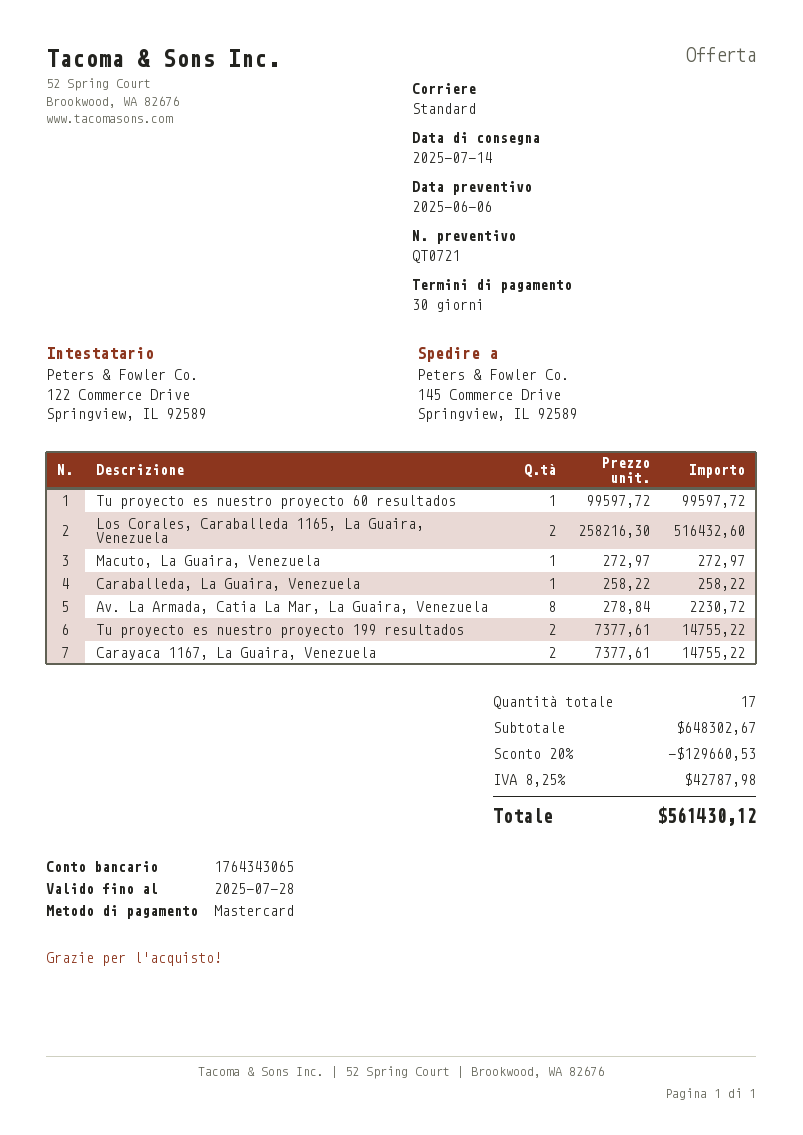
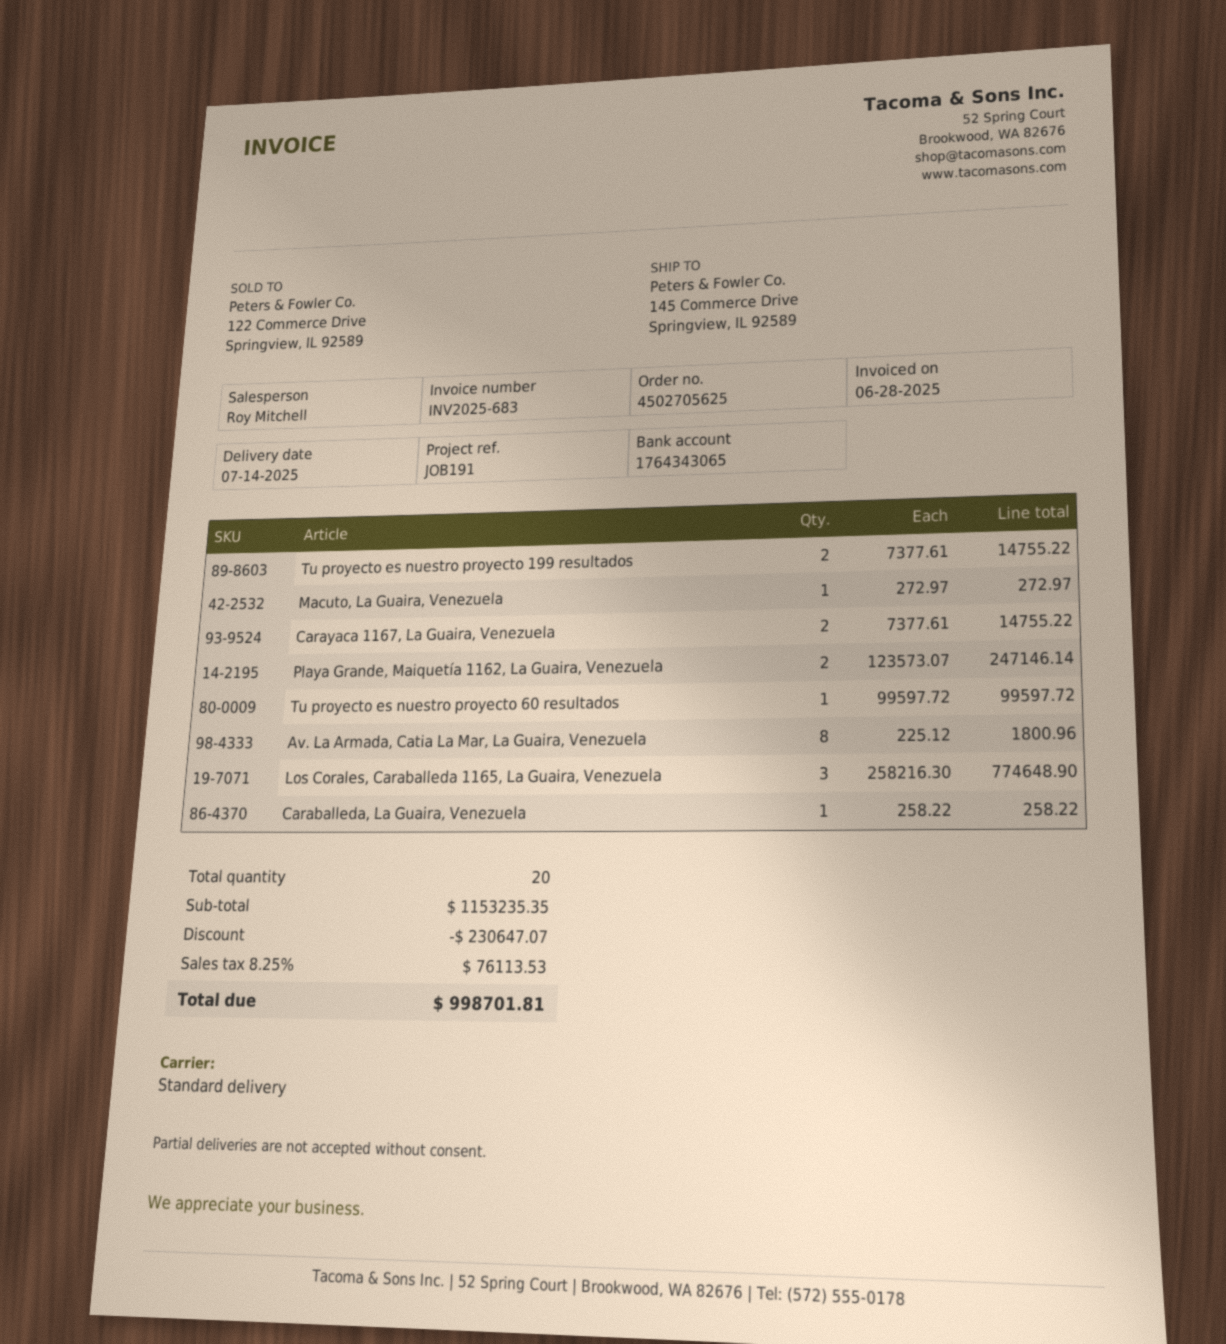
Los Corales, Caraballeda 1165, La Guaira, Venezuela: 2 x 258216.30 = 516432.60 -> 3 x 258216.30 = 774648.90
Av. La Armada, Catia La Mar, La Guaira, Venezuela: 8 x 278.84 = 2230.72 -> 8 x 225.12 = 1800.96
Playa Grande, Maiquetía 1162, La Guaira, Venezuela: none -> 2 x 123573.07 = 247146.14
total quantity: 17 -> 20
subtotal: 648302.67 -> 1153235.35
discount: 129660.53 -> 230647.07
tax: 8.25% = 42787.98 -> 8.25% = 76113.53
total: 561430.12 -> 998701.81

